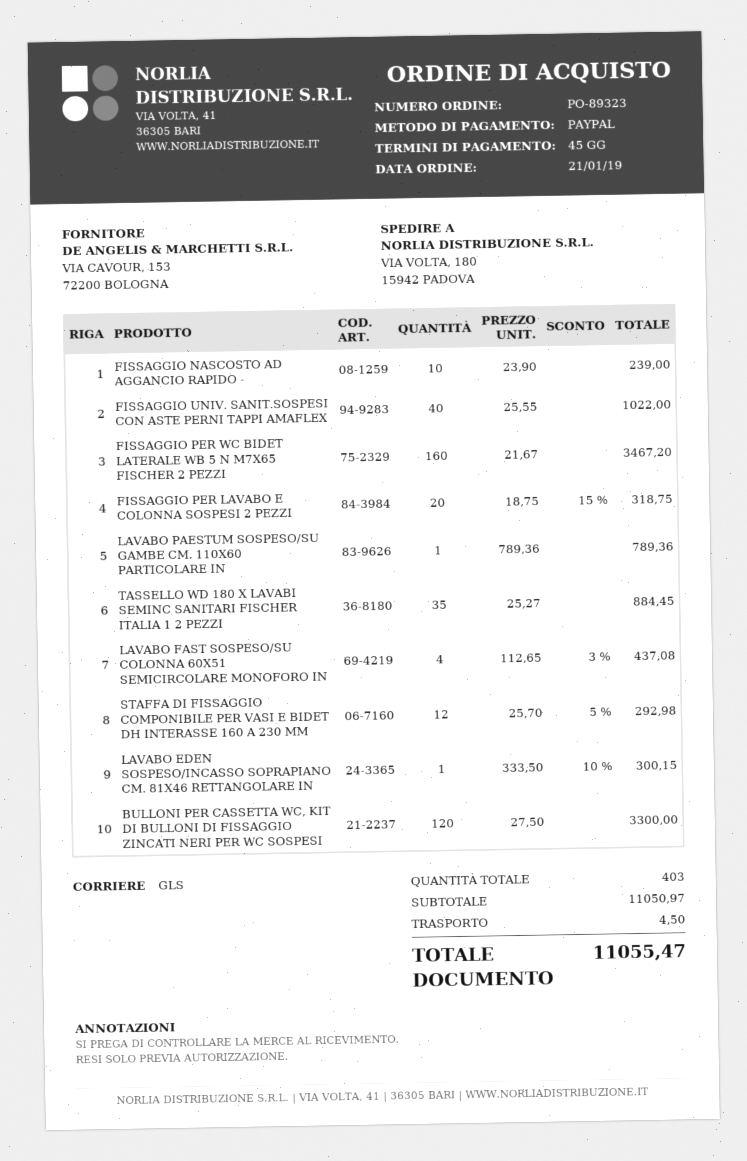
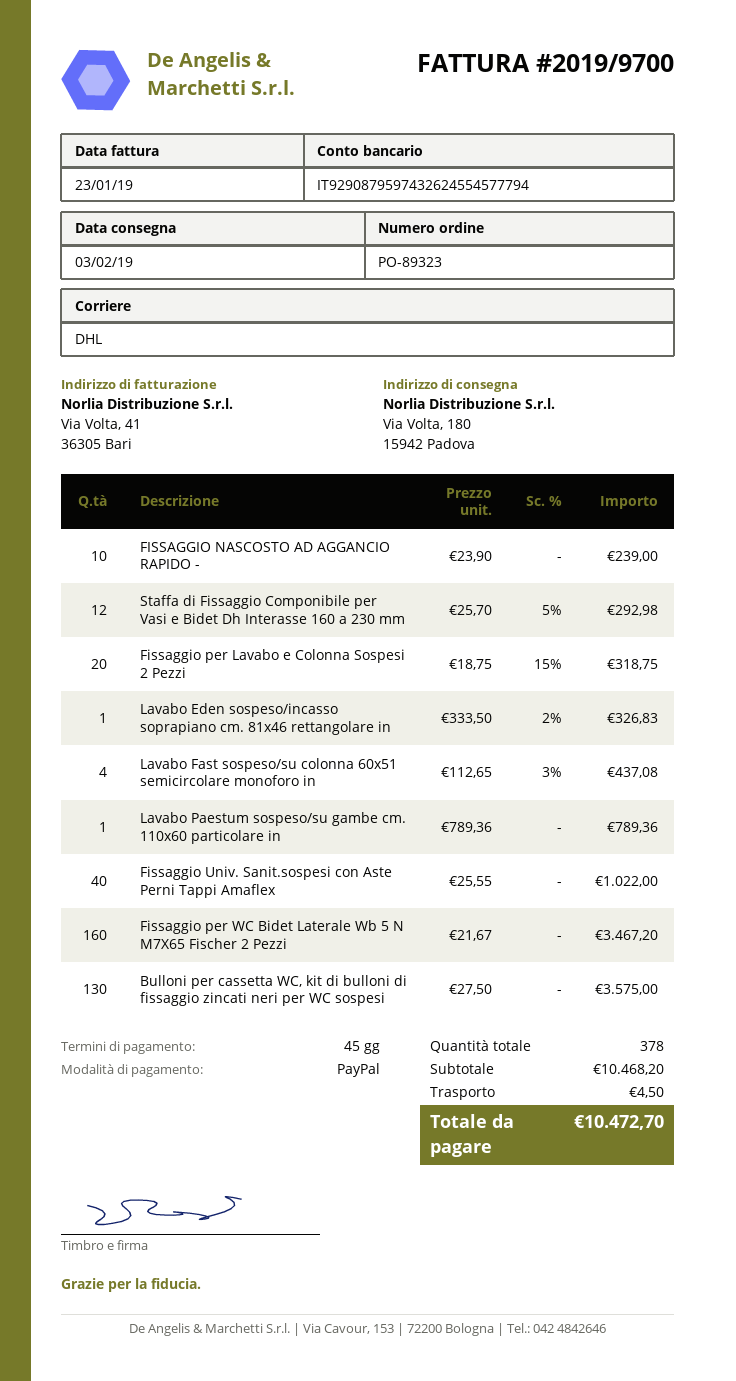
shipping method: GLS -> DHL
TASSELLO WD 180 X LAVABI SEMINC SANITARI FISCHER ITALIA 1 2 PEZZI: 35 x 25.27 = 884.45 -> none
LAVABO EDEN SOSPESO/INCASSO SOPRAPIANO CM. 81X46 RETTANGOLARE IN: 1 x 333.50 - 10% = 300.15 -> 1 x 333.50 - 2% = 326.83
BULLONI PER CASSETTA WC, KIT DI BULLONI DI FISSAGGIO ZINCATI NERI PER WC SOSPESI: 120 x 27.50 = 3300.00 -> 130 x 27.50 = 3575.00
total quantity: 403 -> 378
subtotal: 11050.97 -> 10468.20
total: 11055.47 -> 10472.70

